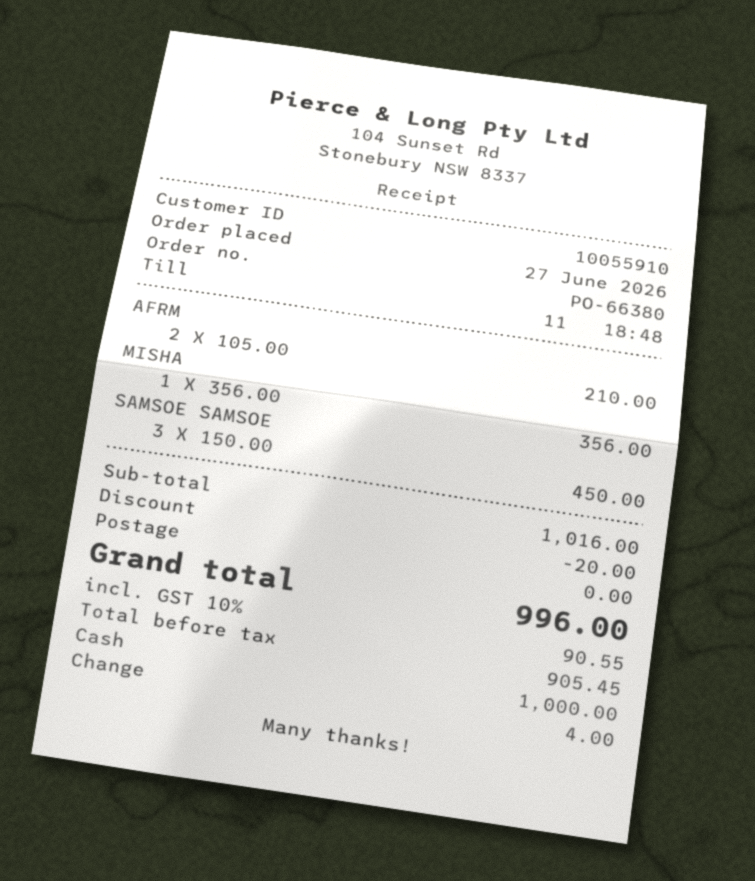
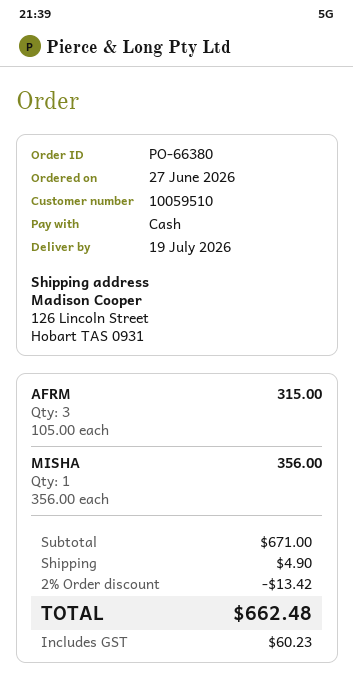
customer number: 10055910 -> 10059510
AFRM: 2 x 105.00 = 210.00 -> 3 x 105.00 = 315.00
SAMSOE SAMSOE: 3 x 150.00 = 450.00 -> none
subtotal: 1016.00 -> 671.00
discount: 20.00 -> 13.42
shipping: 0.00 -> 4.90
tax: 90.55 -> 60.23
total: 996.00 -> 662.48

